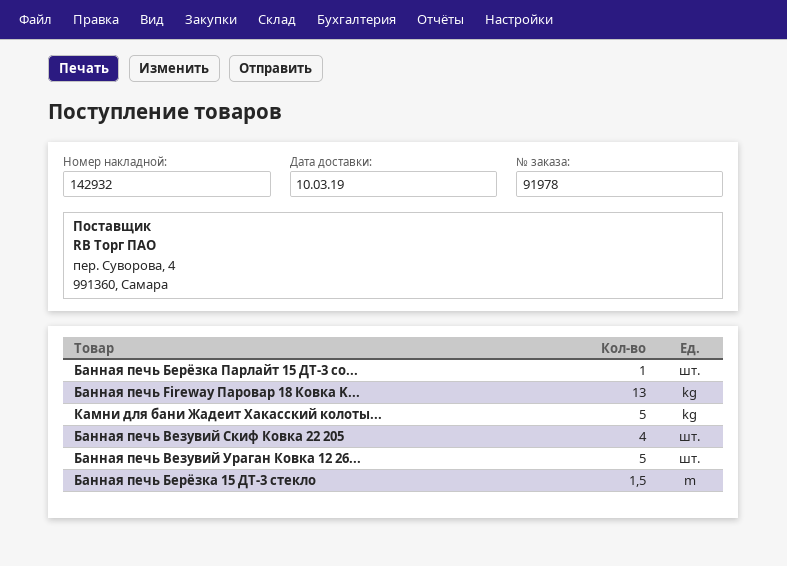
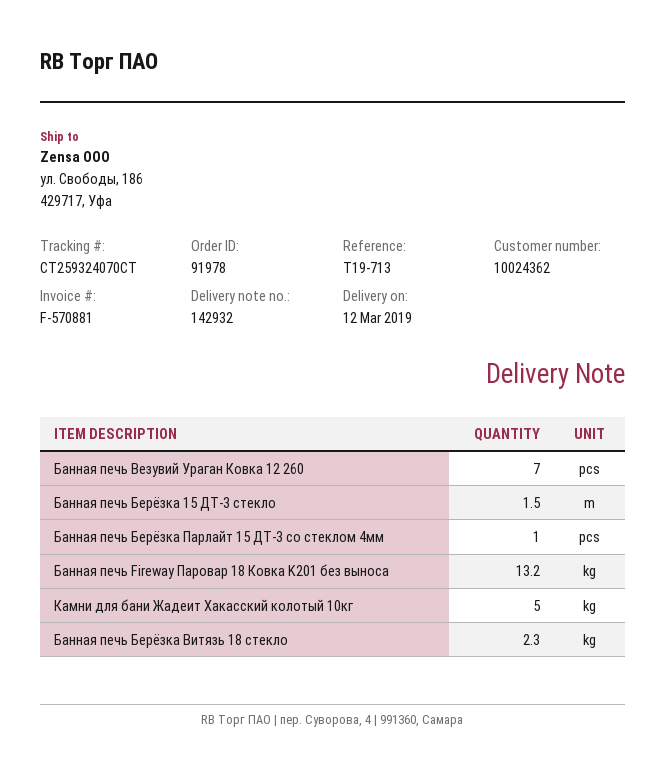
delivery date: 2019-03-10 -> 2019-03-12
Банная печь Fireway Паровар 18 Ковка K...: 13 -> 13.2
Банная печь Везувий Скиф Ковка 22 205: 4 -> none
Банная печь Везувий Ураган Ковка 12 26...: 5 -> 7
Банная печь Берёзка Витязь 18 стекло: none -> 2.3

